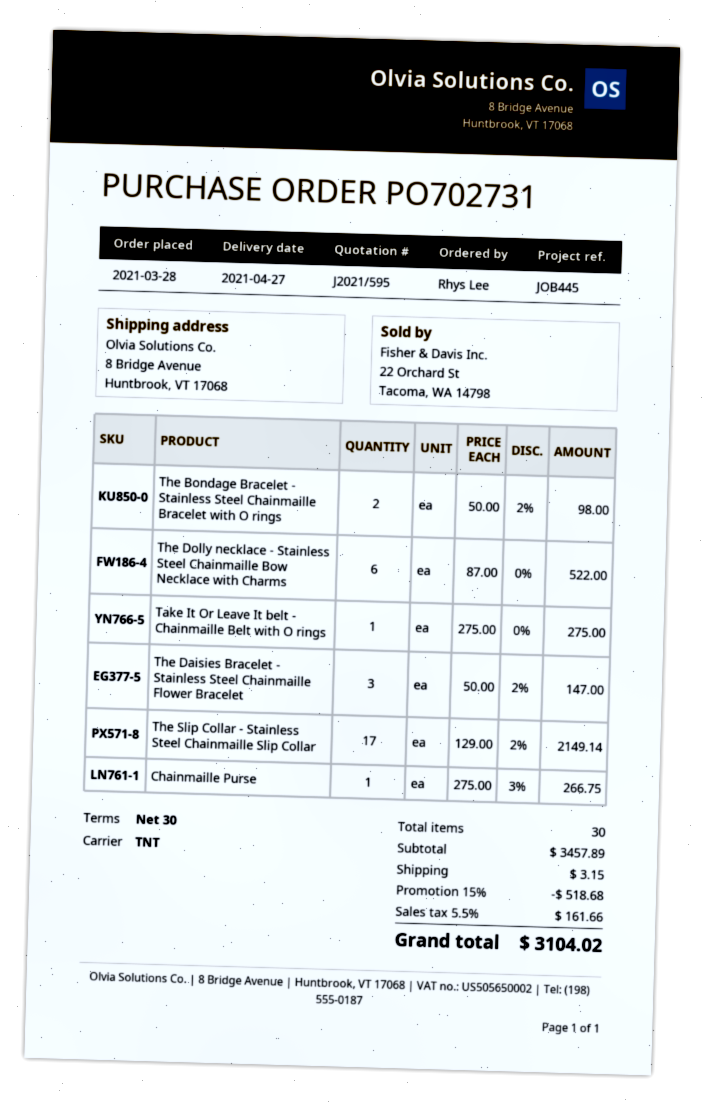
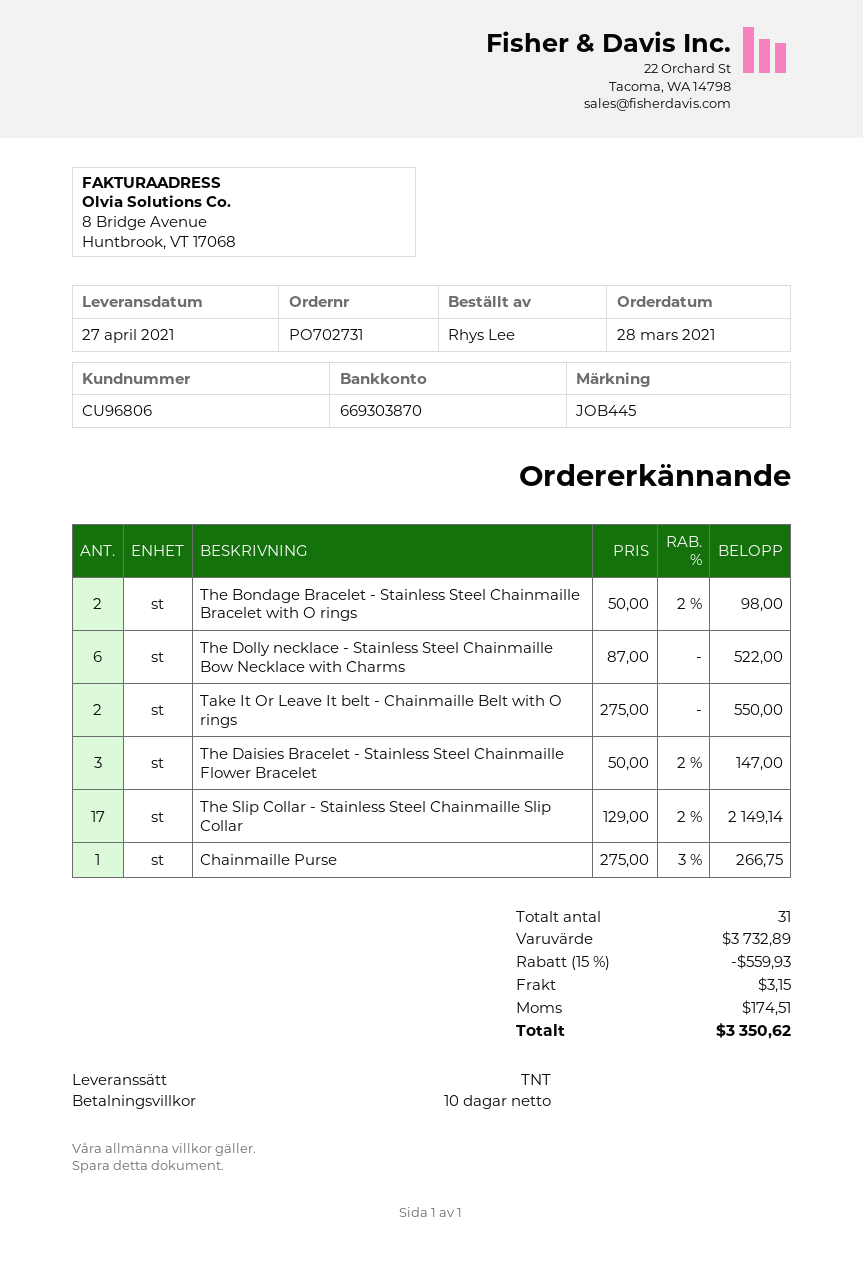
payment terms: 30 days -> 10 days
Take It Or Leave It belt - Chainmaille Belt with O rings: 1 x 275.00 = 275.00 -> 2 x 275.00 = 550.00
total quantity: 30 -> 31
subtotal: 3457.89 -> 3732.89
discount: 15% = 518.68 -> 15% = 559.93
tax: 161.66 -> 174.51
total: 3104.02 -> 3350.62

